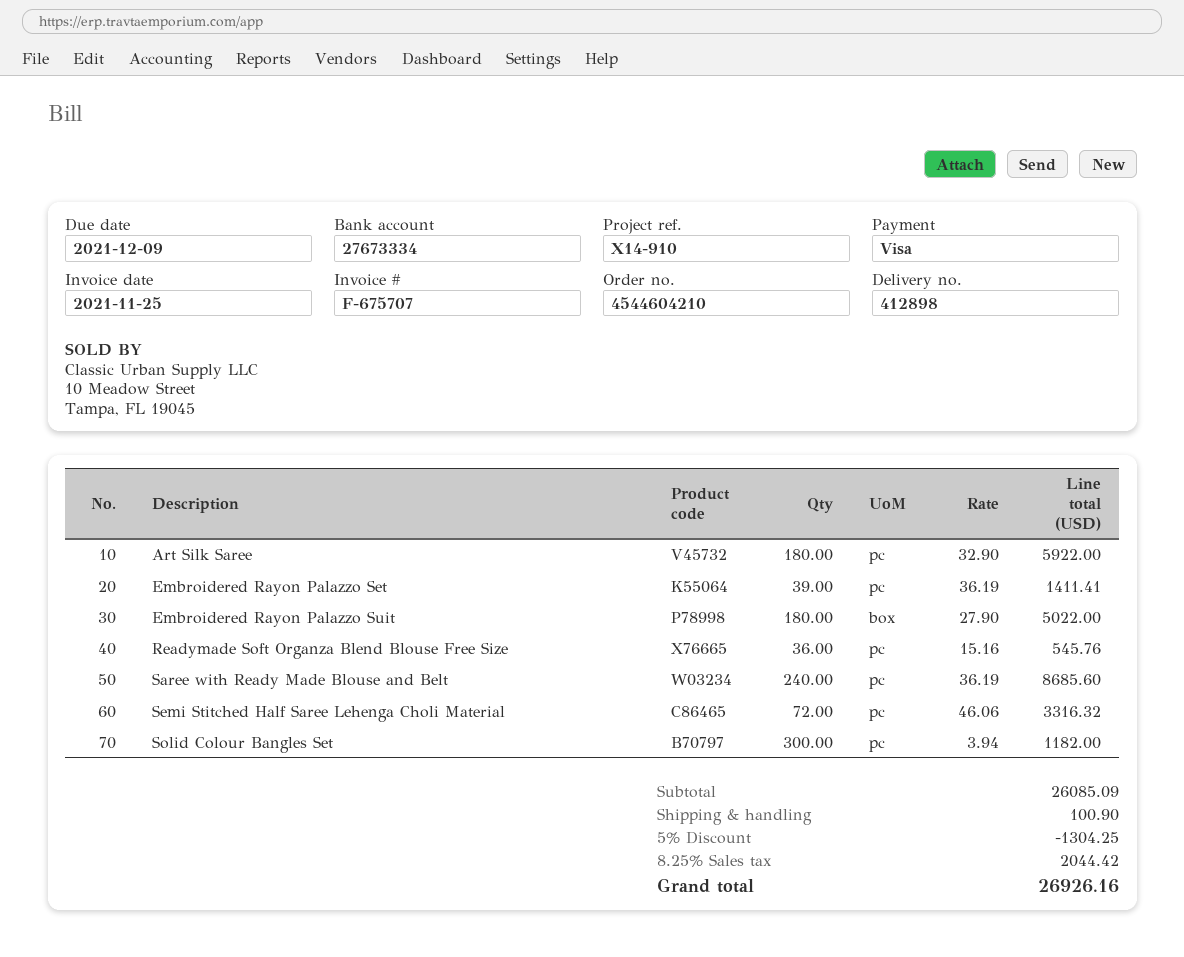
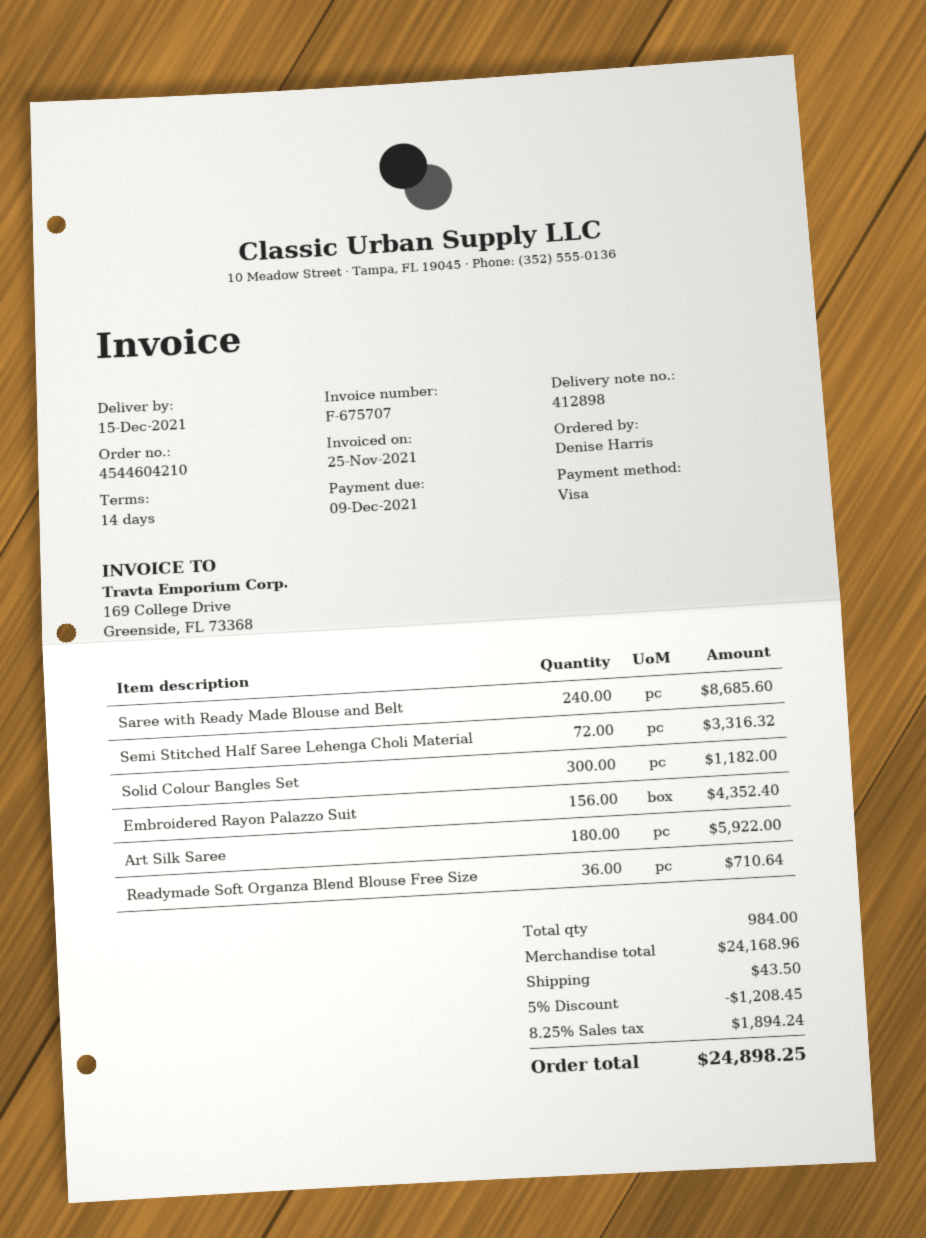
Embroidered Rayon Palazzo Set: 39 for 1411.41 -> none
Embroidered Rayon Palazzo Suit: 180 for 5022.00 -> 156 for 4352.40
Readymade Soft Organza Blend Blouse Free Size: 36 for 545.76 -> 36 for 710.64
subtotal: 26085.09 -> 24168.96
discount: 5% = 1304.25 -> 5% = 1208.45
shipping: 100.90 -> 43.50
tax: 8.25% = 2044.42 -> 8.25% = 1894.24
total: 26926.16 -> 24898.25

